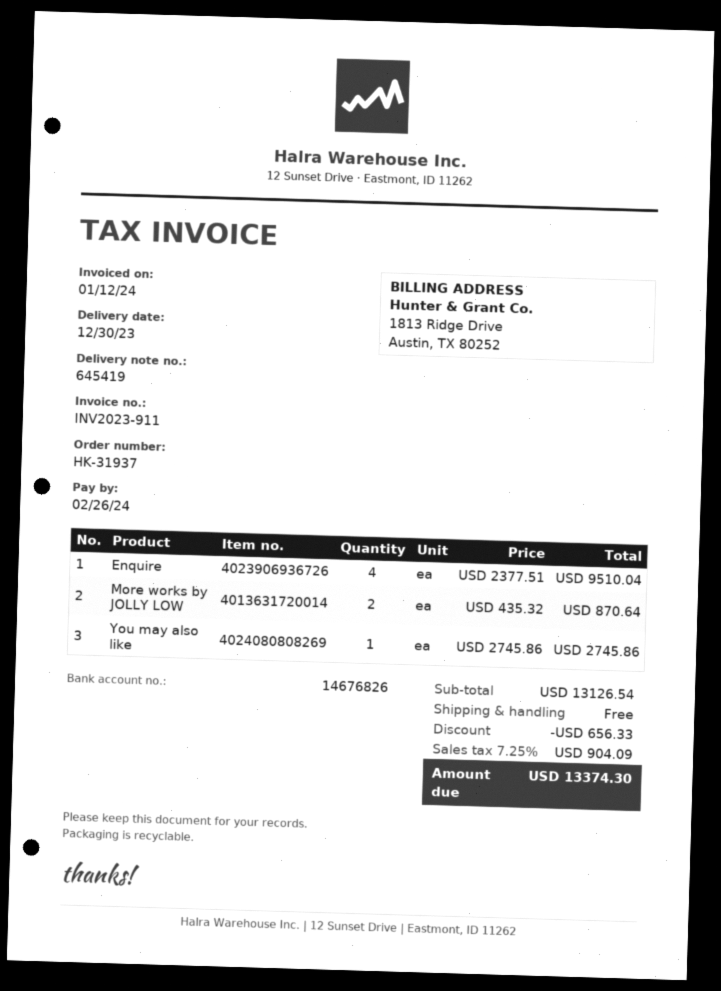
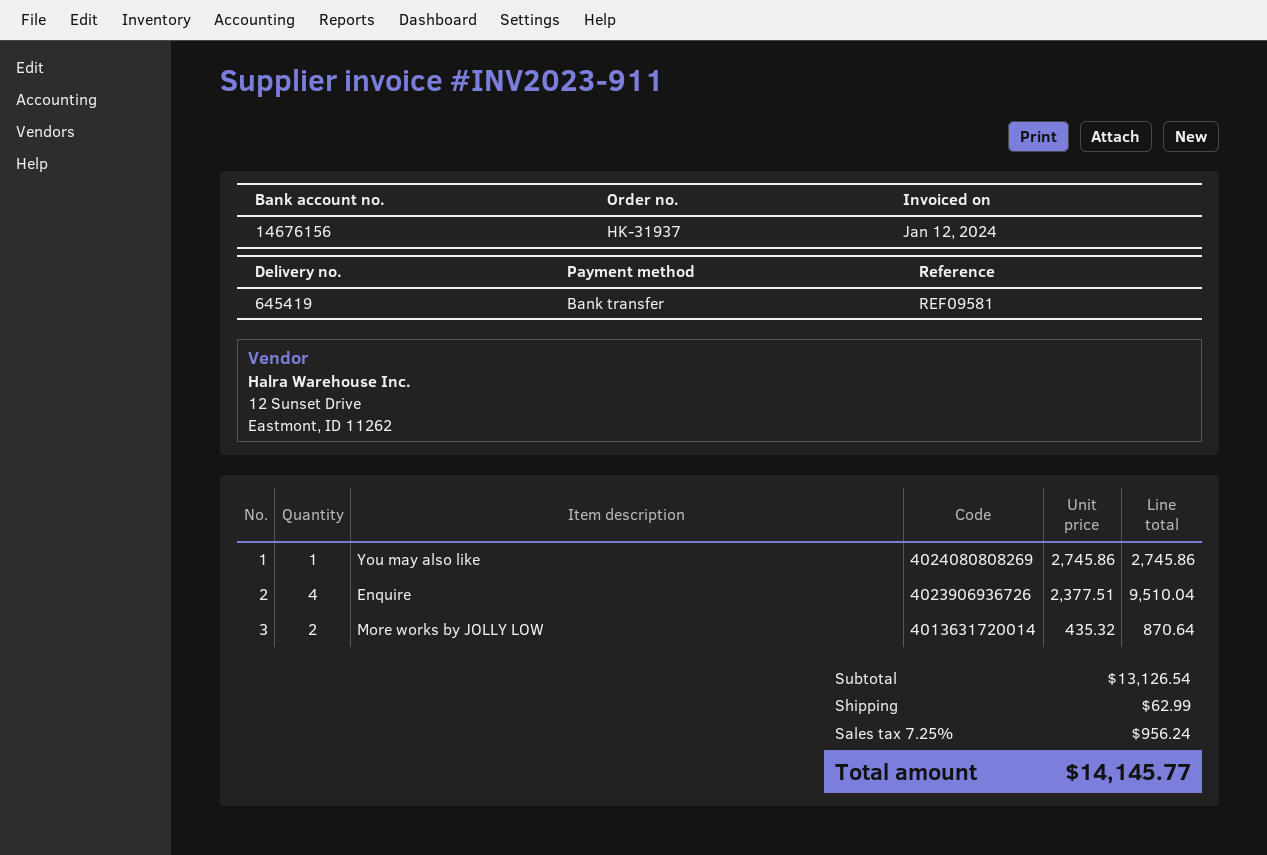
bank account: 14676826 -> 14676156
discount: 656.33 -> none
shipping: 0.00 -> 62.99
tax: 7.25% = 904.09 -> 7.25% = 956.24
total: 13374.30 -> 14145.77

